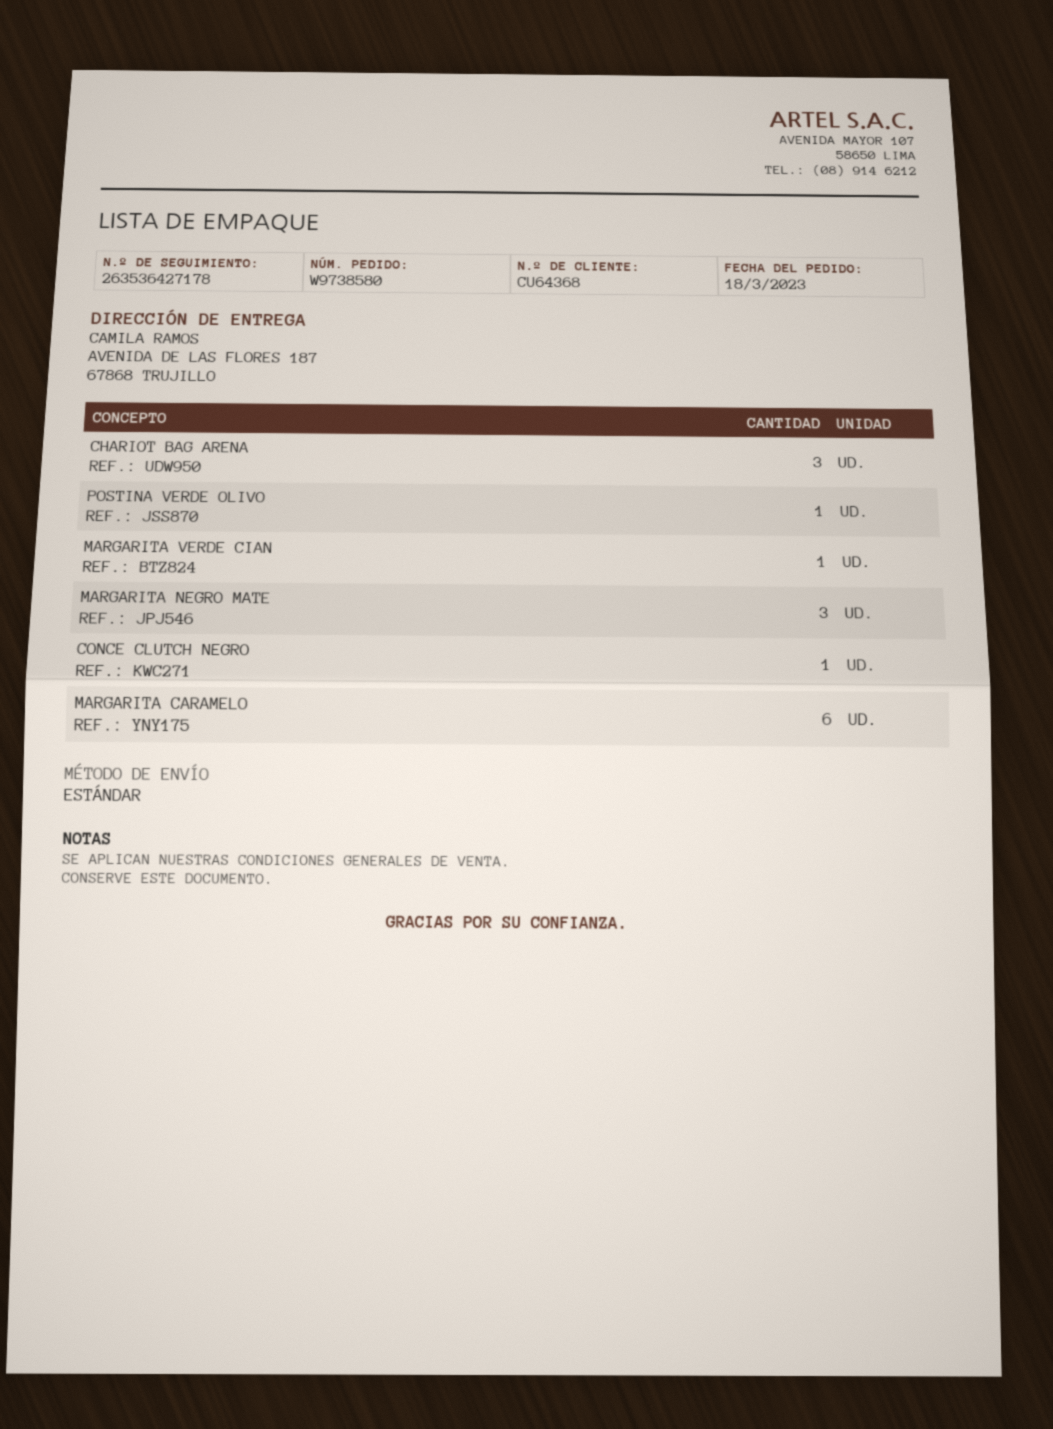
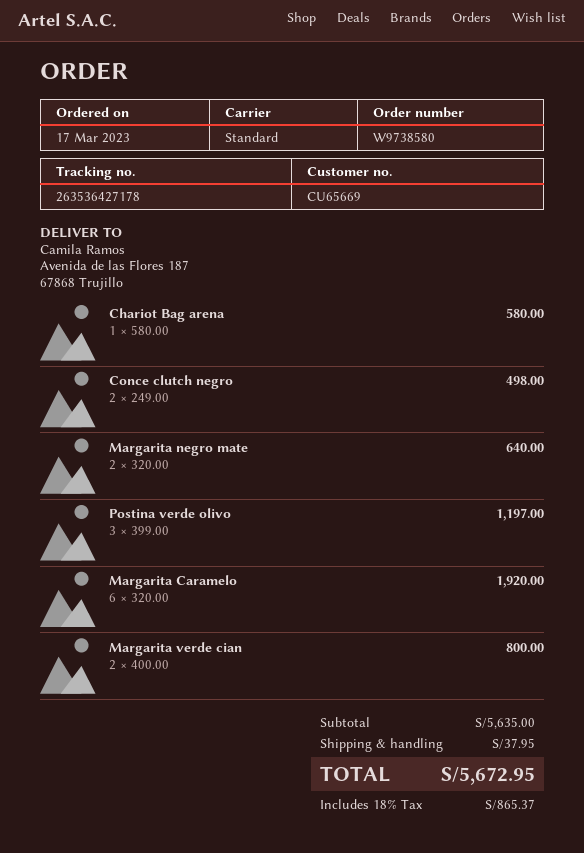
order date: 2023-03-18 -> 2023-03-17
customer number: CU64368 -> CU65669
CHARIOT BAG ARENA: 3 -> 1
POSTINA VERDE OLIVO: 1 -> 3
MARGARITA VERDE CIAN: 1 -> 2
MARGARITA NEGRO MATE: 3 -> 2
CONCE CLUTCH NEGRO: 1 -> 2

